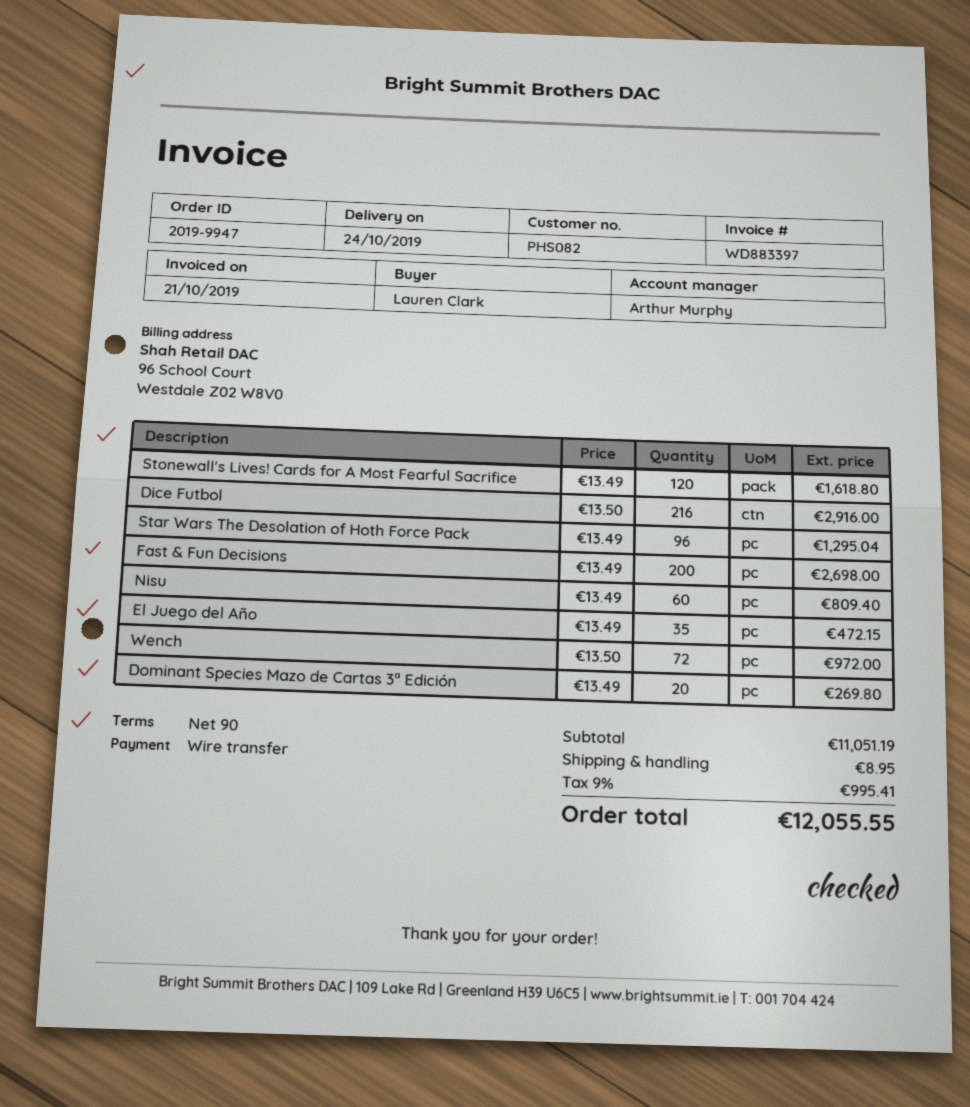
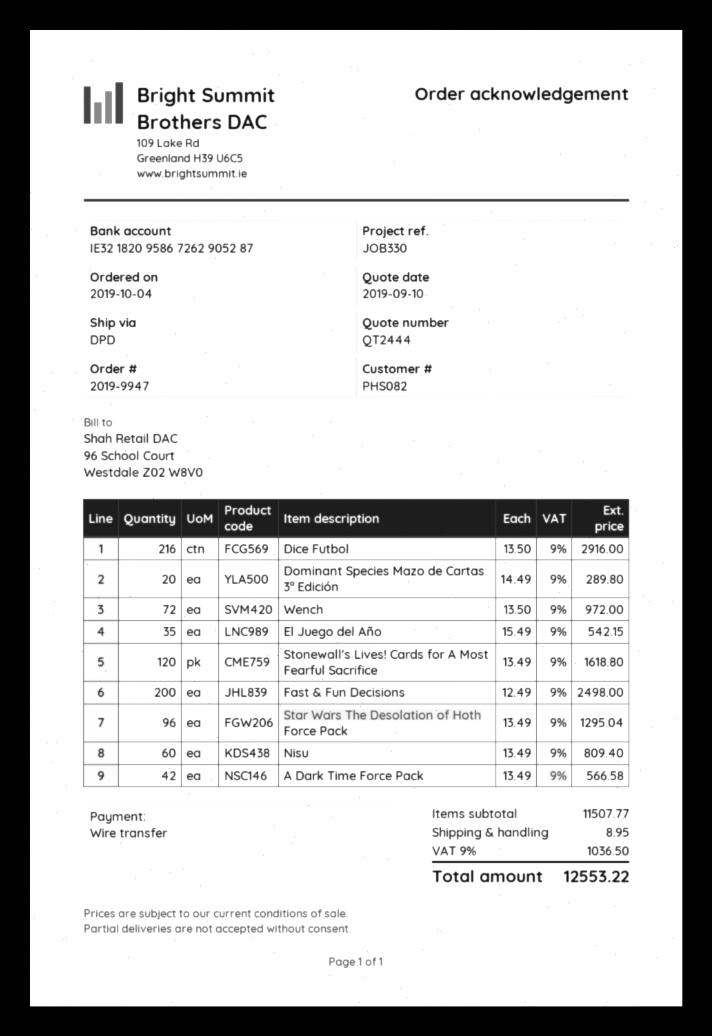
Fast & Fun Decisions: 200 x 13.49 = 2698.00 -> 200 x 12.49 = 2498.00
El Juego del Año: 35 x 13.49 = 472.15 -> 35 x 15.49 = 542.15
Dominant Species Mazo de Cartas 3ª Edición: 20 x 13.49 = 269.80 -> 20 x 14.49 = 289.80
A Dark Time Force Pack: none -> 42 x 13.49 = 566.58
subtotal: 11051.19 -> 11507.77
tax: 9% = 995.41 -> 9% = 1036.50
total: 12055.55 -> 12553.22

